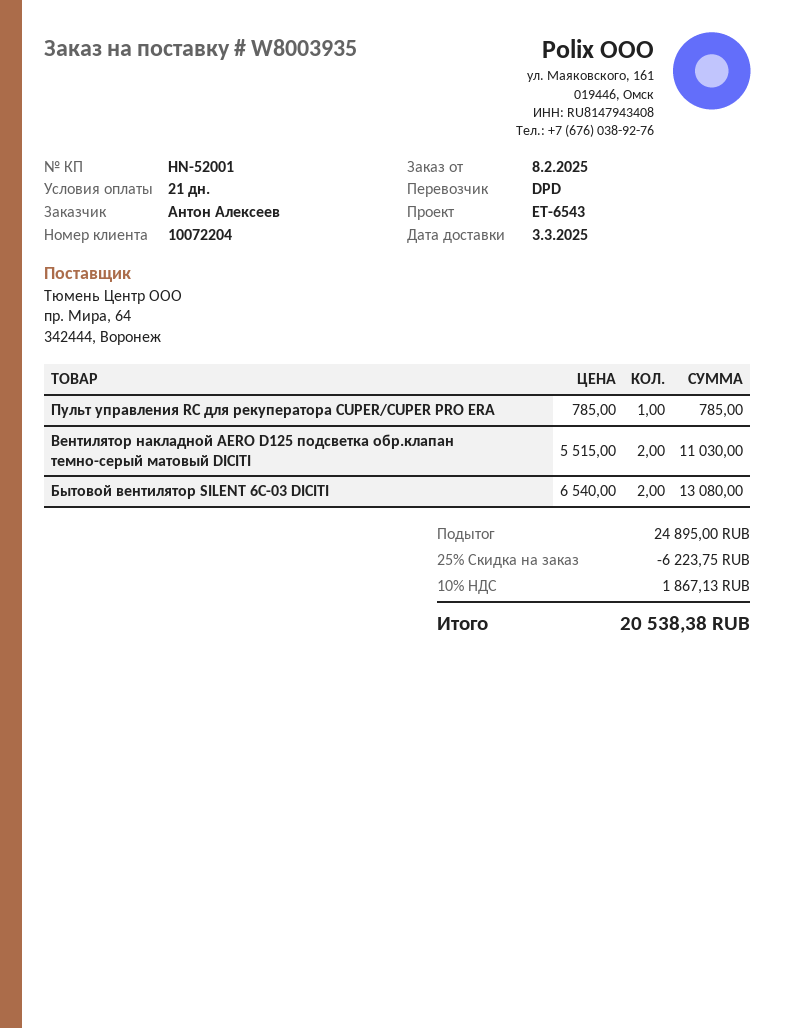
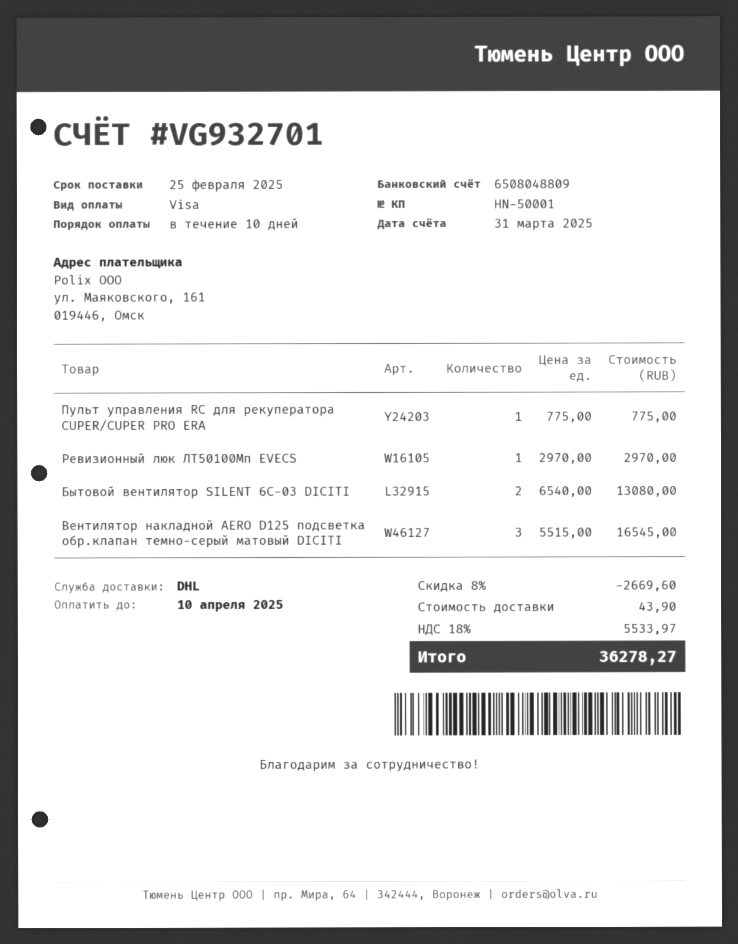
quote number: HN-52001 -> HN-50001
delivery date: 2025-03-03 -> 2025-02-25
payment terms: 21 days -> 10 days
shipping method: DPD -> DHL
Пульт управления RC для рекуператора CUPER/CUPER PRO ERA: 1 x 785.00 = 785.00 -> 1 x 775.00 = 775.00
Вентилятор накладной AERO D125 подсветка обр.клапан темно-серый матовый DICITI: 2 x 5515.00 = 11030.00 -> 3 x 5515.00 = 16545.00
Ревизионный люк ЛТ50100Мп EVECS: none -> 1 x 2970.00 = 2970.00
discount: 25% = 6223.75 -> 8% = 2669.60
shipping: none -> 43.90
tax: 10% = 1867.13 -> 18% = 5533.97
total: 20538.38 -> 36278.27

